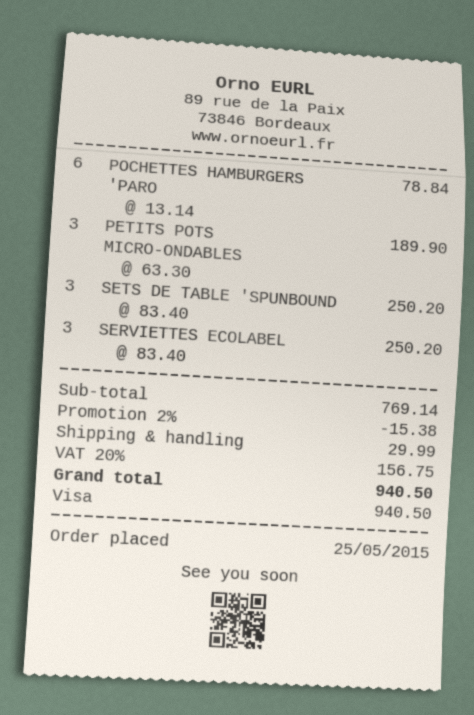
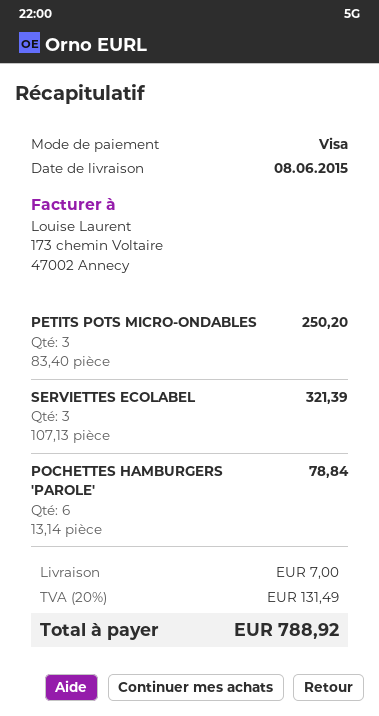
PETITS POTS MICRO-ONDABLES: 3 x 63.30 = 189.90 -> 3 x 83.40 = 250.20
SETS DE TABLE 'SPUNBOUND: 3 x 83.40 = 250.20 -> none
SERVIETTES ECOLABEL: 3 x 83.40 = 250.20 -> 3 x 107.13 = 321.39
discount: 2% = 15.38 -> none
shipping: 29.99 -> 7.00
tax: 20% = 156.75 -> 20% = 131.49
total: 940.50 -> 788.92

